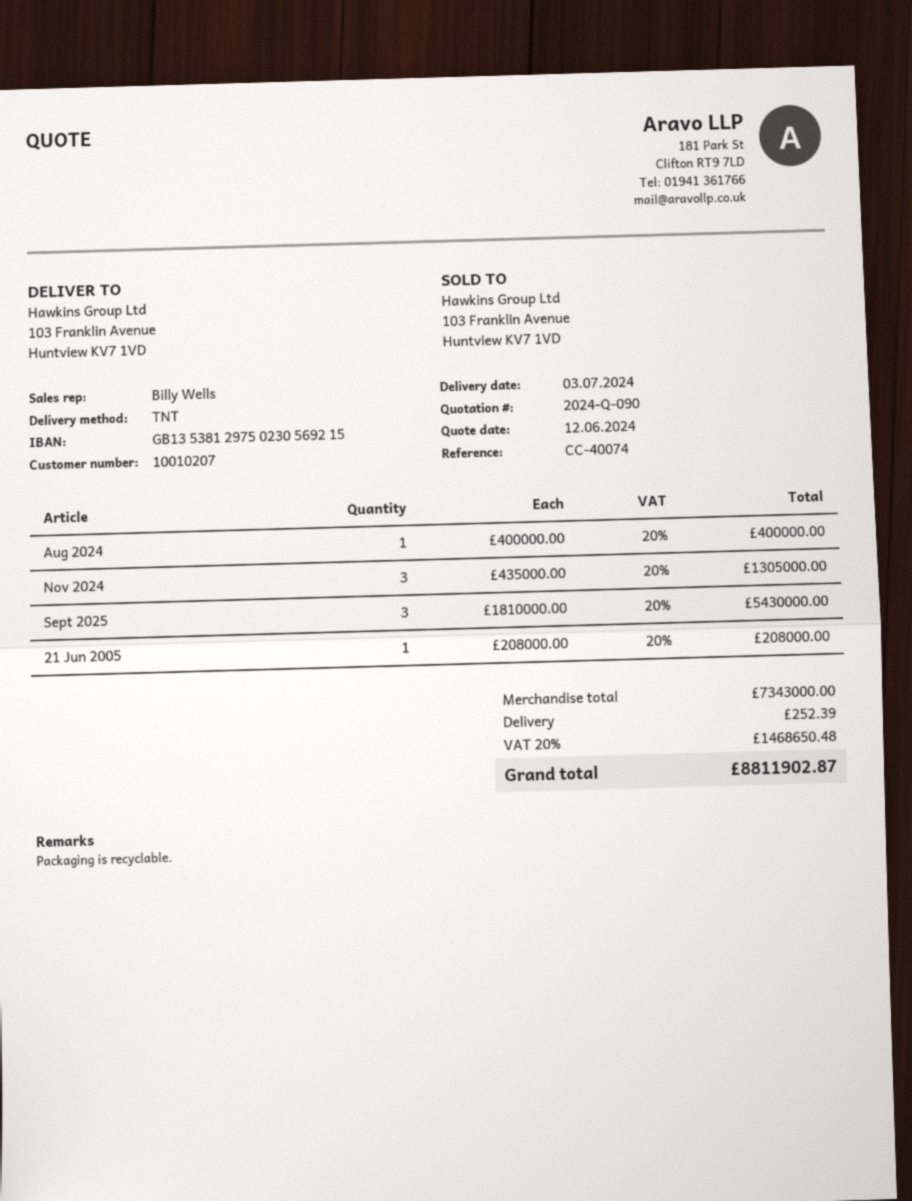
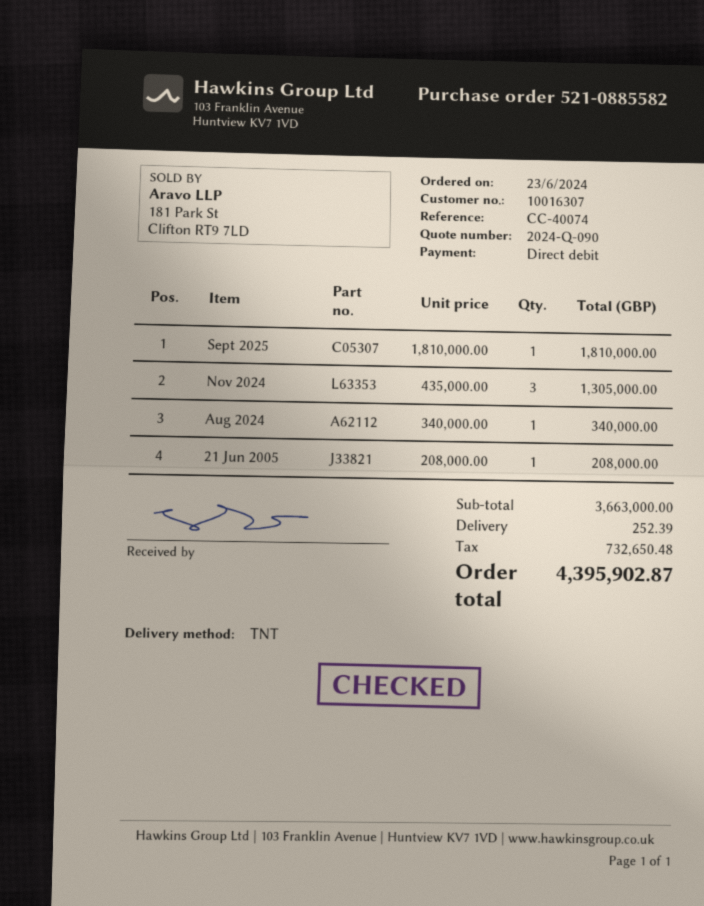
customer number: 10010207 -> 10016307
Aug 2024: 1 x 400000.00 = 400000.00 -> 1 x 340000.00 = 340000.00
Sept 2025: 3 x 1810000.00 = 5430000.00 -> 1 x 1810000.00 = 1810000.00
subtotal: 7343000.00 -> 3663000.00
tax: 1468650.48 -> 732650.48
total: 8811902.87 -> 4395902.87

